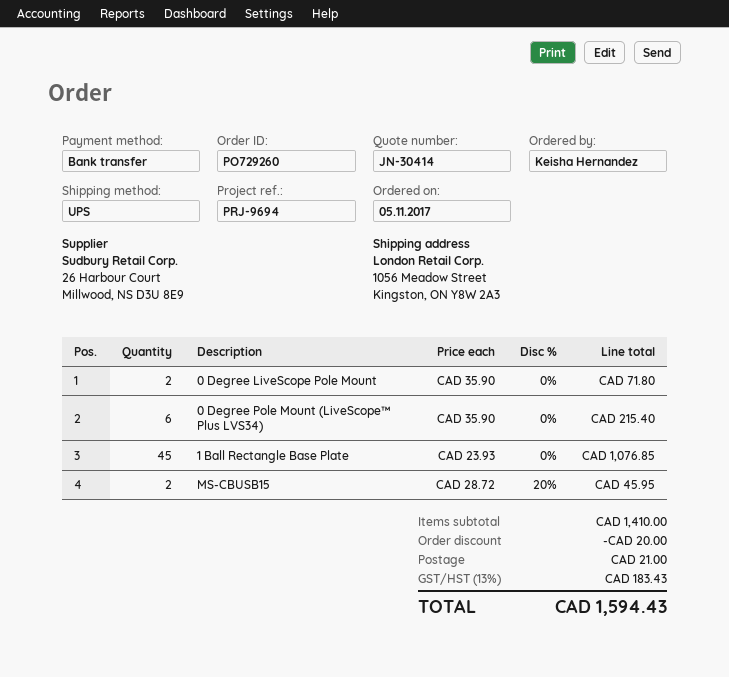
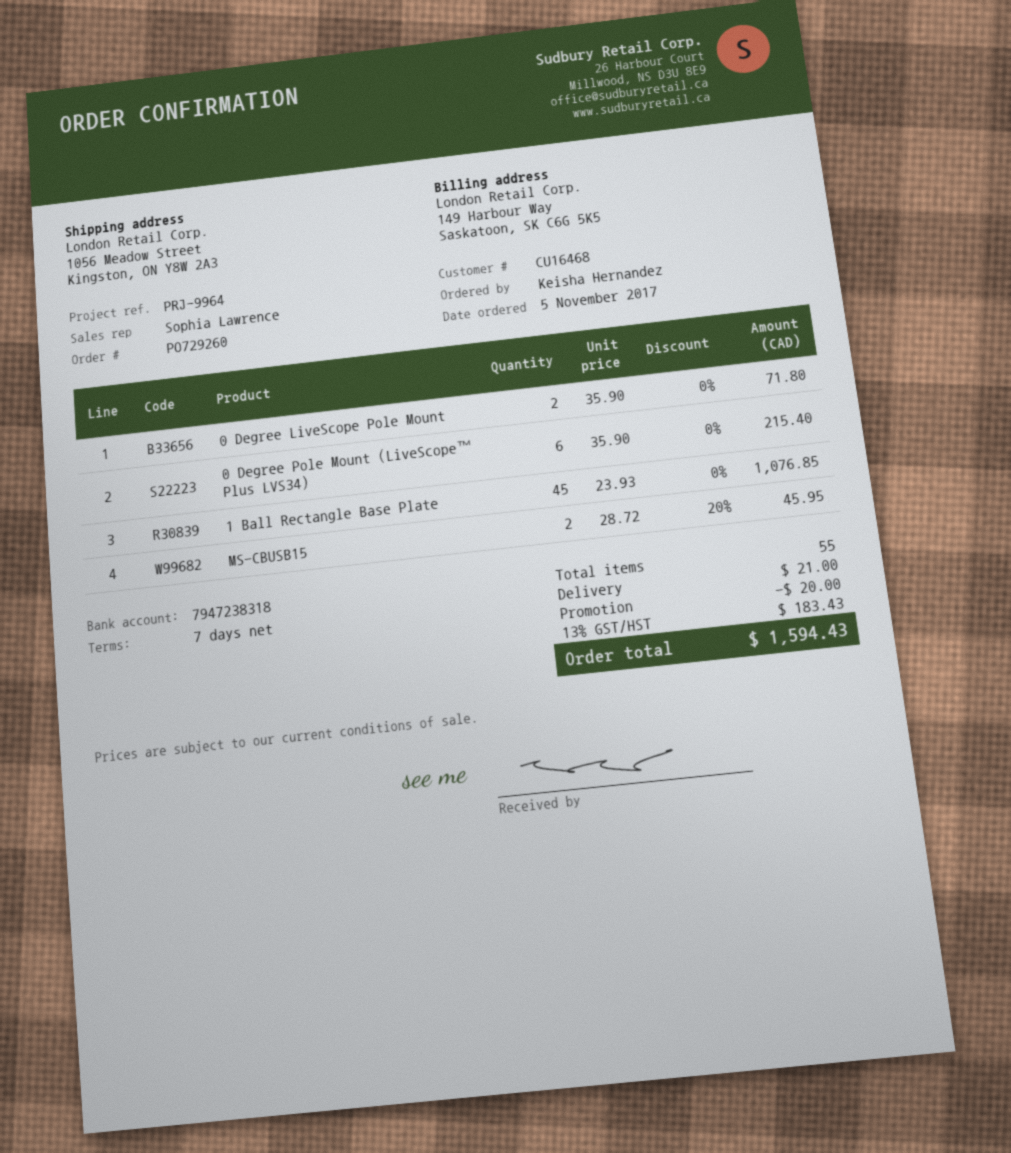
reference: PRJ-9694 -> PRJ-9964

